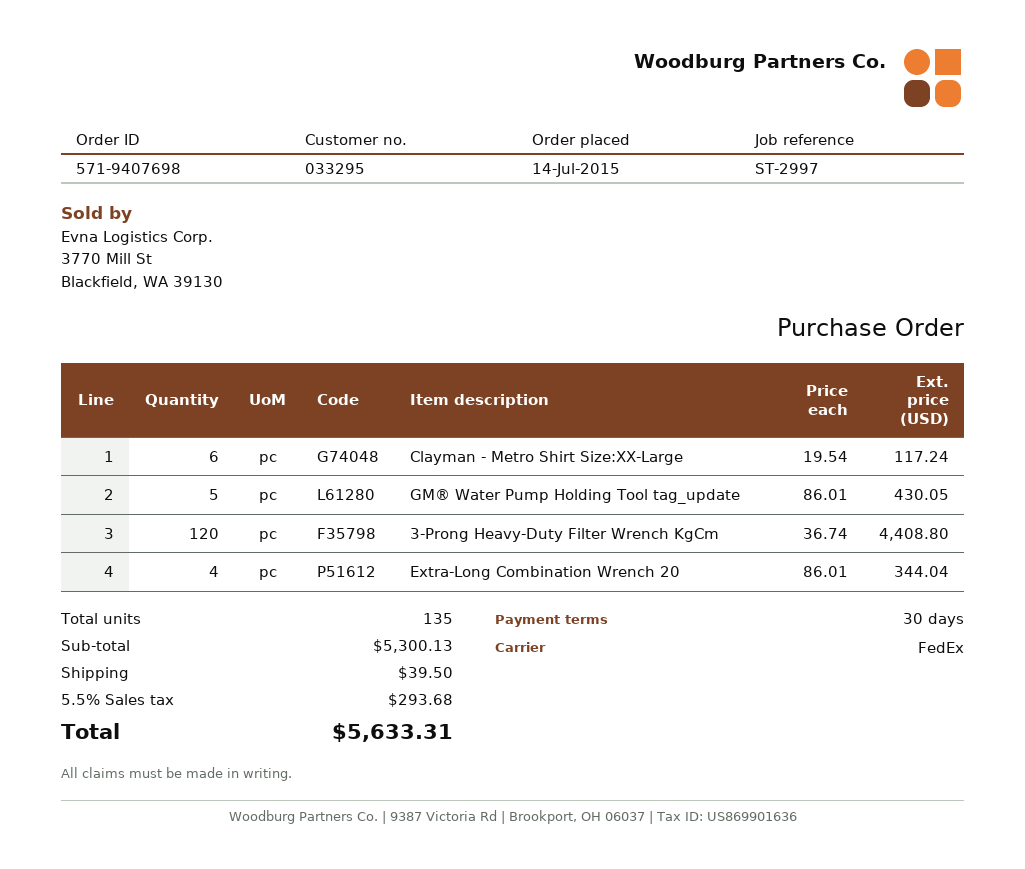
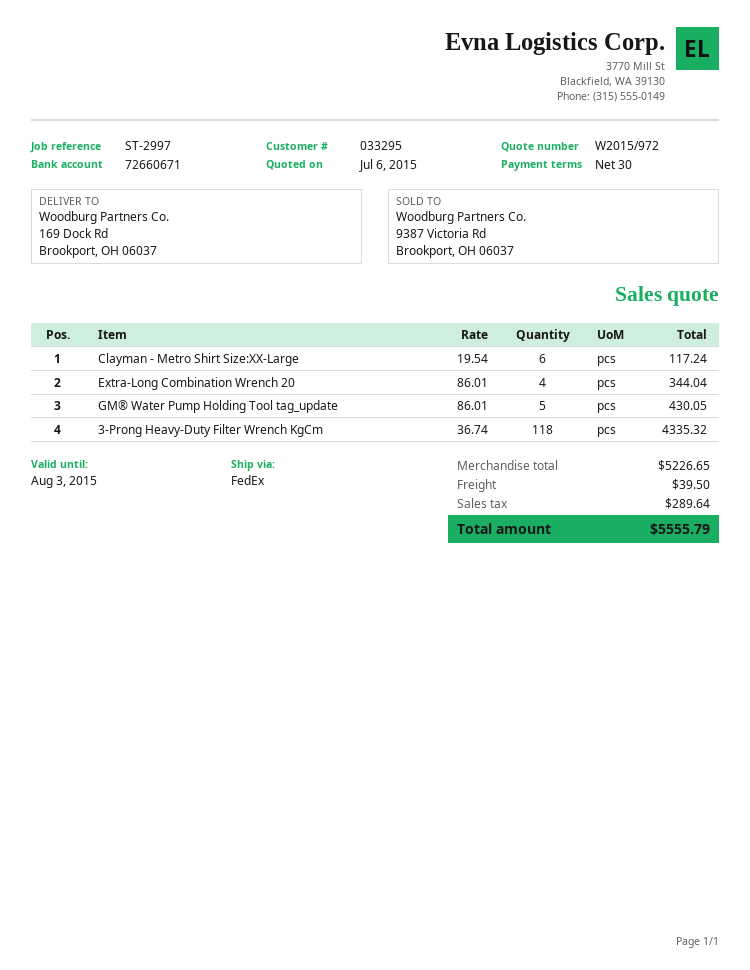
3-Prong Heavy-Duty Filter Wrench KgCm: 120 x 36.74 = 4408.80 -> 118 x 36.74 = 4335.32
subtotal: 5300.13 -> 5226.65
tax: 293.68 -> 289.64
total: 5633.31 -> 5555.79

